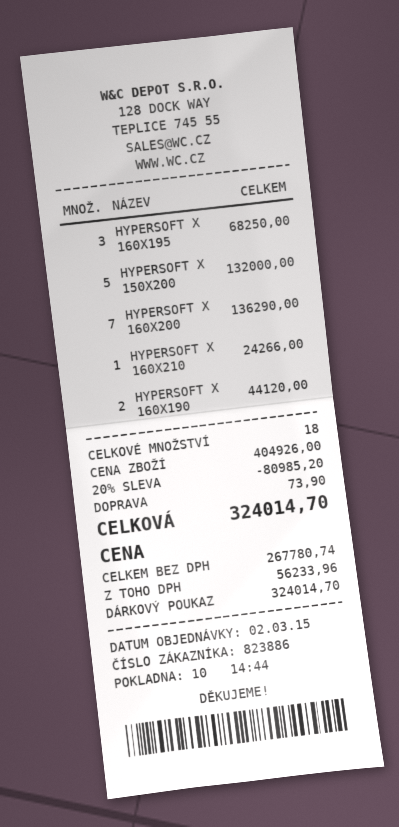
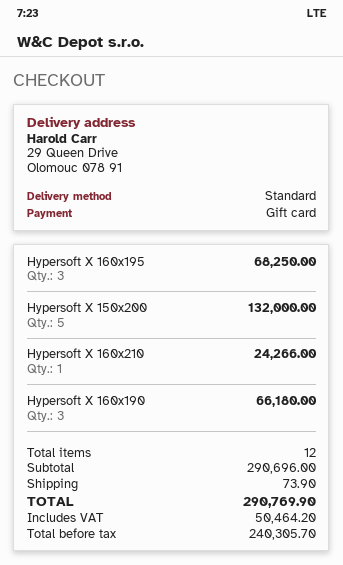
HYPERSOFT X 160X200: 7 for 136290.00 -> none
HYPERSOFT X 160X190: 2 for 44120.00 -> 3 for 66180.00
total quantity: 18 -> 12
subtotal: 404926.00 -> 290696.00
discount: 20% = 80985.20 -> none
net: 267780.74 -> 240305.70
tax: 56233.96 -> 50464.20
total: 324014.70 -> 290769.90

